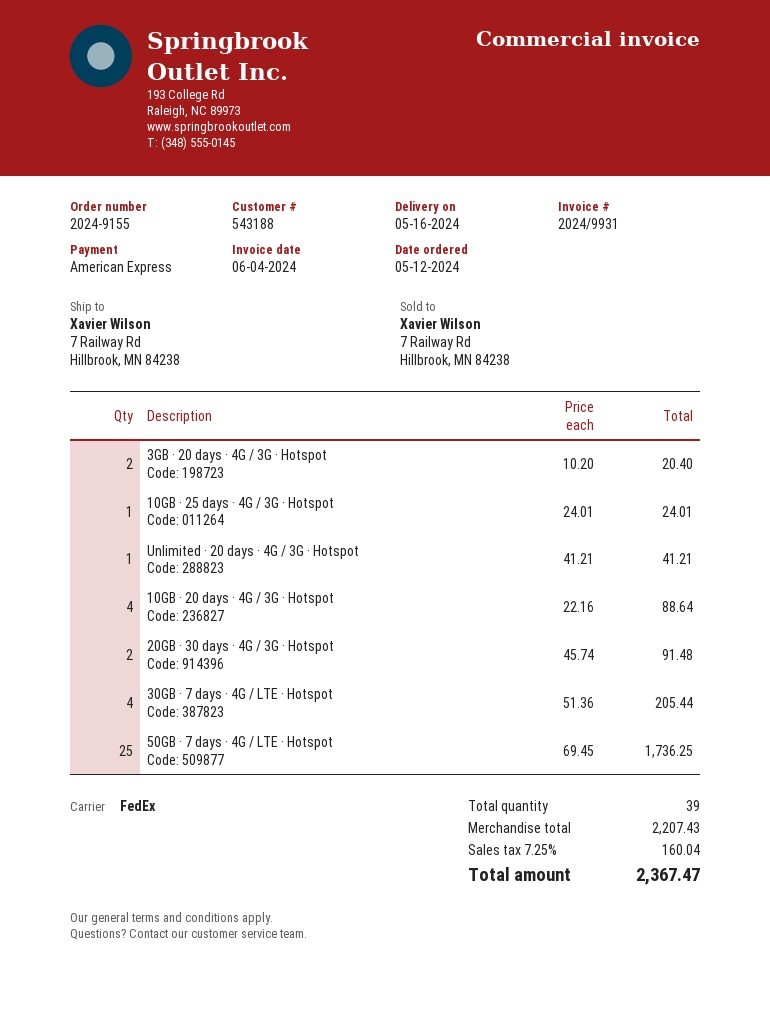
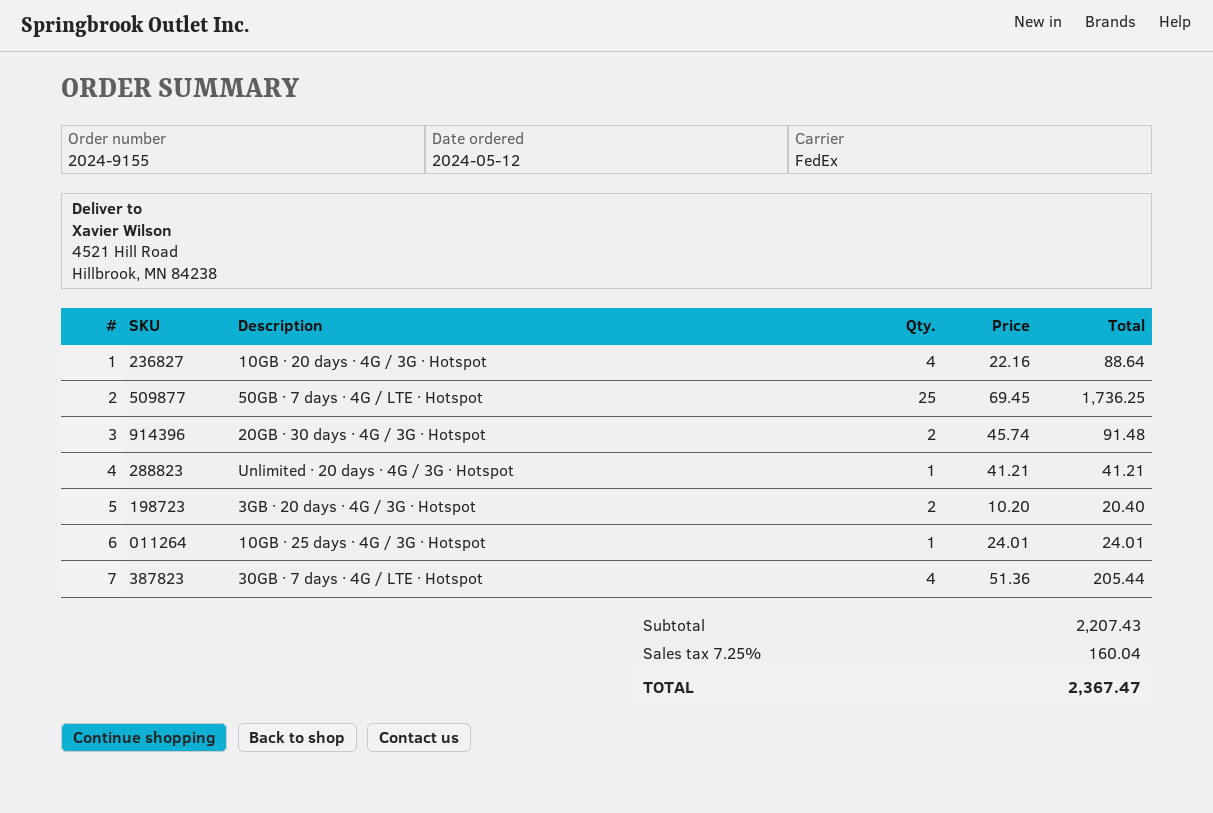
ship to: 7 Railway Rd, Hillbrook, MN 84238 -> 4521 Hill Road, Hillbrook, MN 84238

